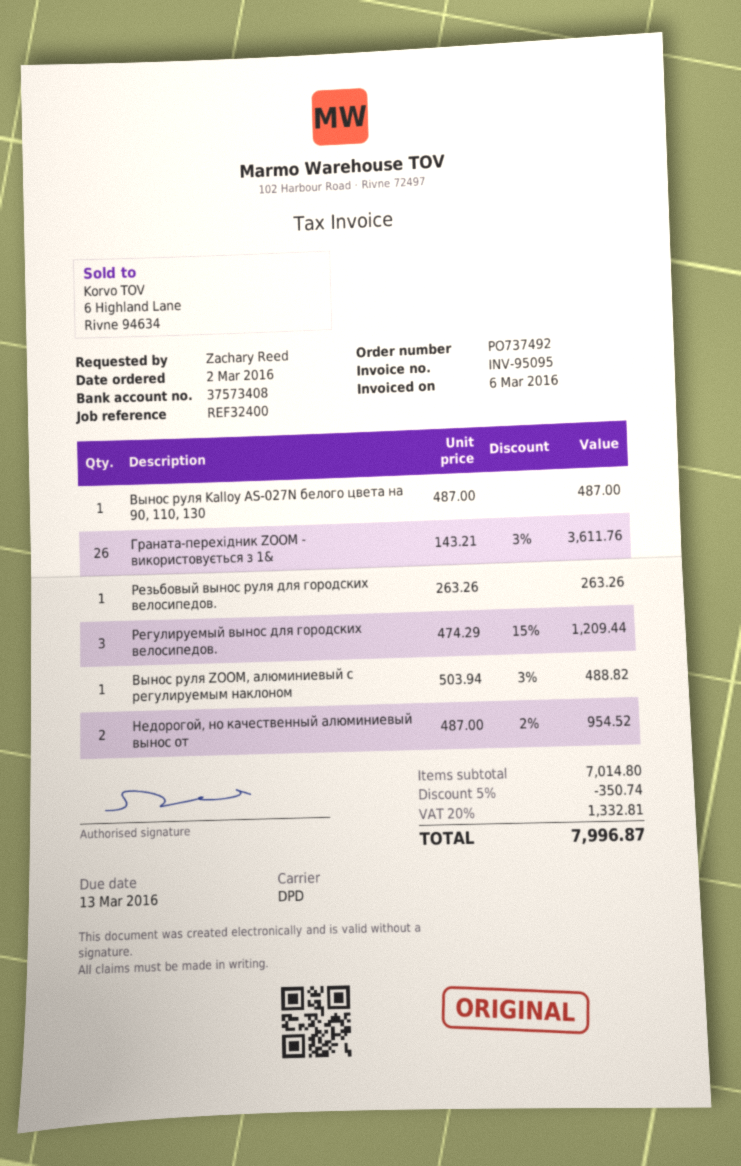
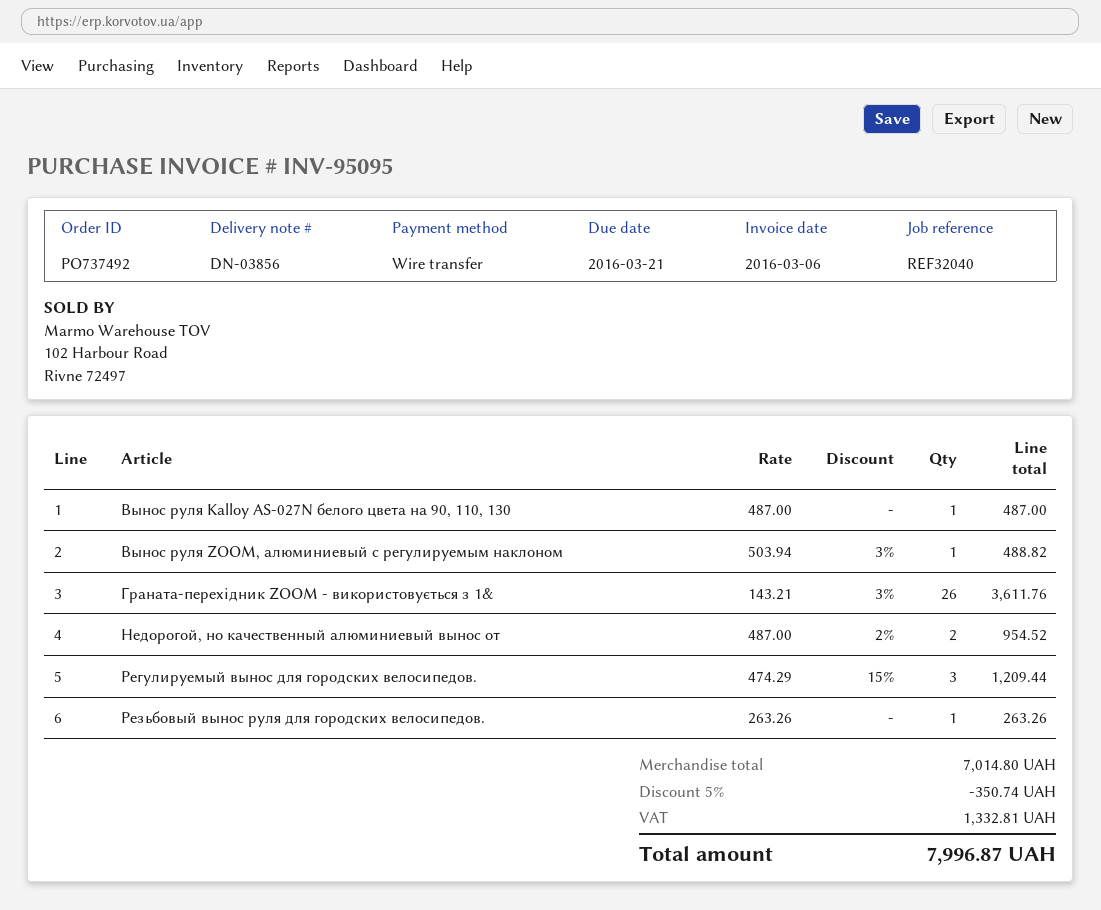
due date: 2016-03-13 -> 2016-03-21
reference: REF32400 -> REF32040

